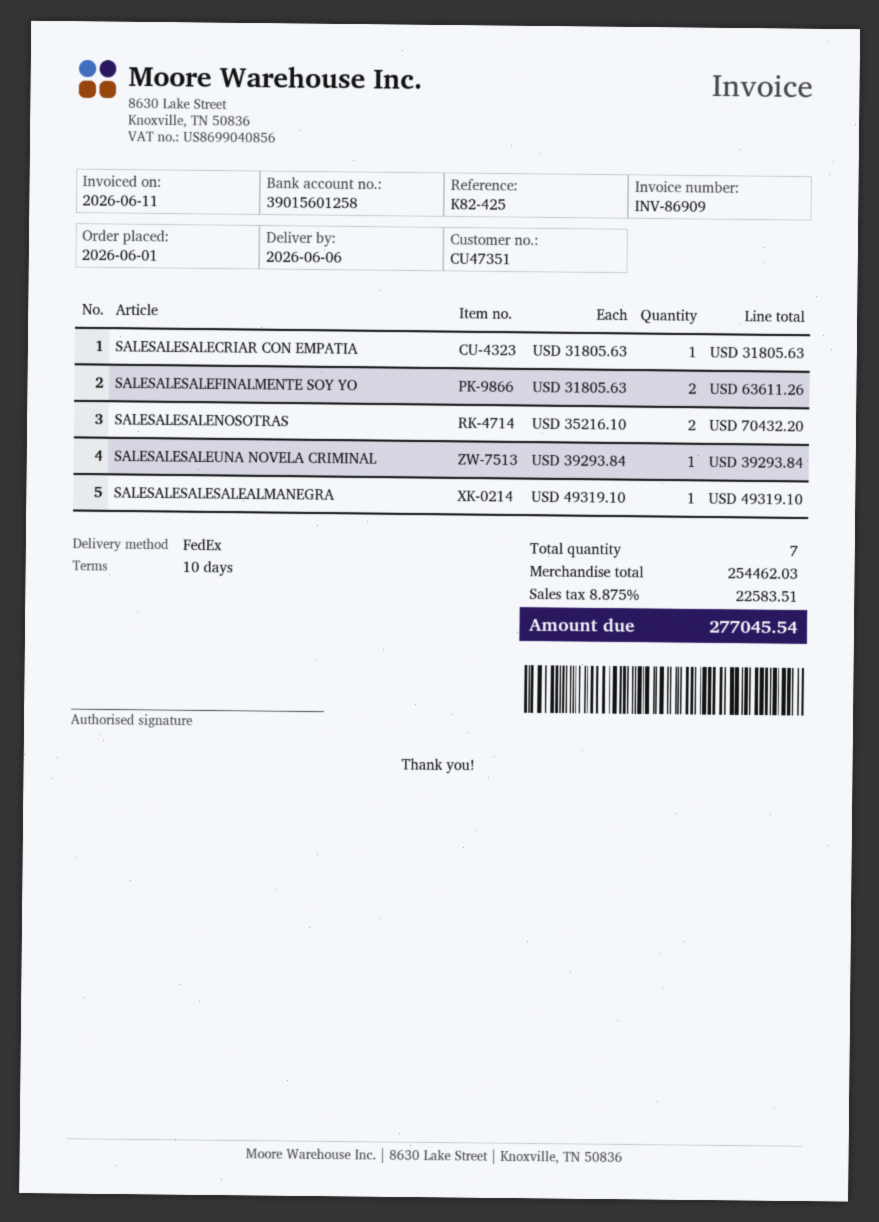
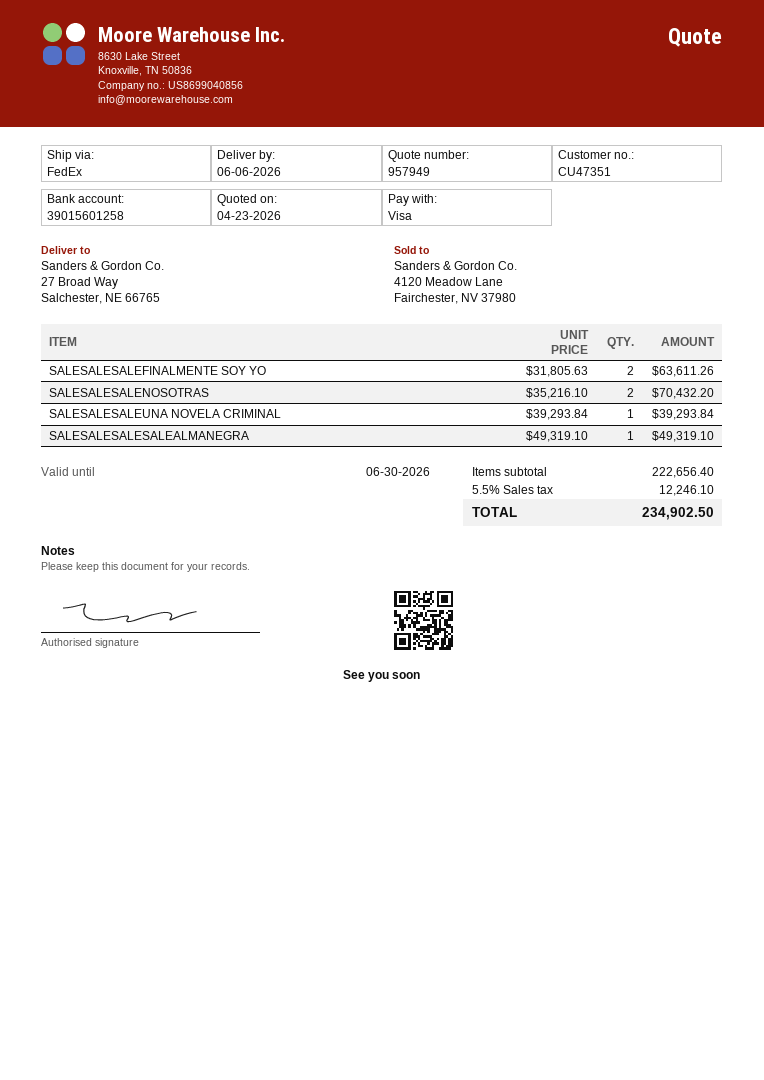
SALESALESALECRIAR CON EMPATIA: 1 x 31805.63 = 31805.63 -> none
subtotal: 254462.03 -> 222656.40
tax: 8.875% = 22583.51 -> 5.5% = 12246.10
total: 277045.54 -> 234902.50

